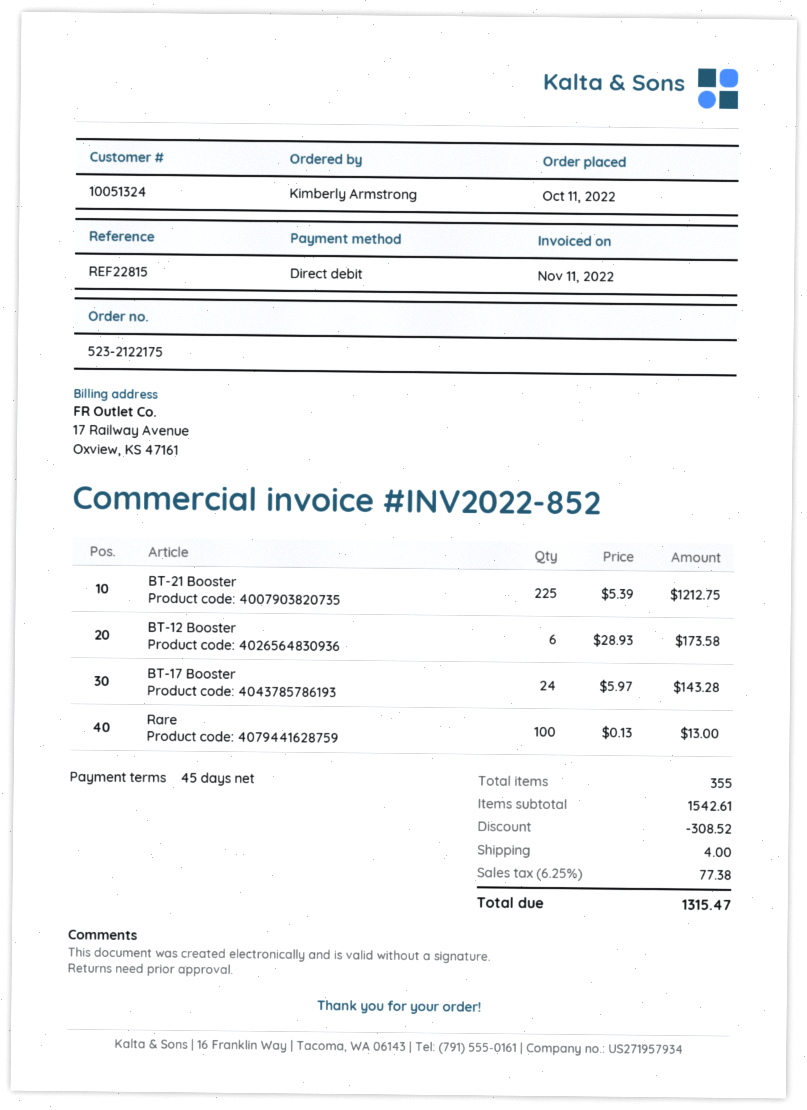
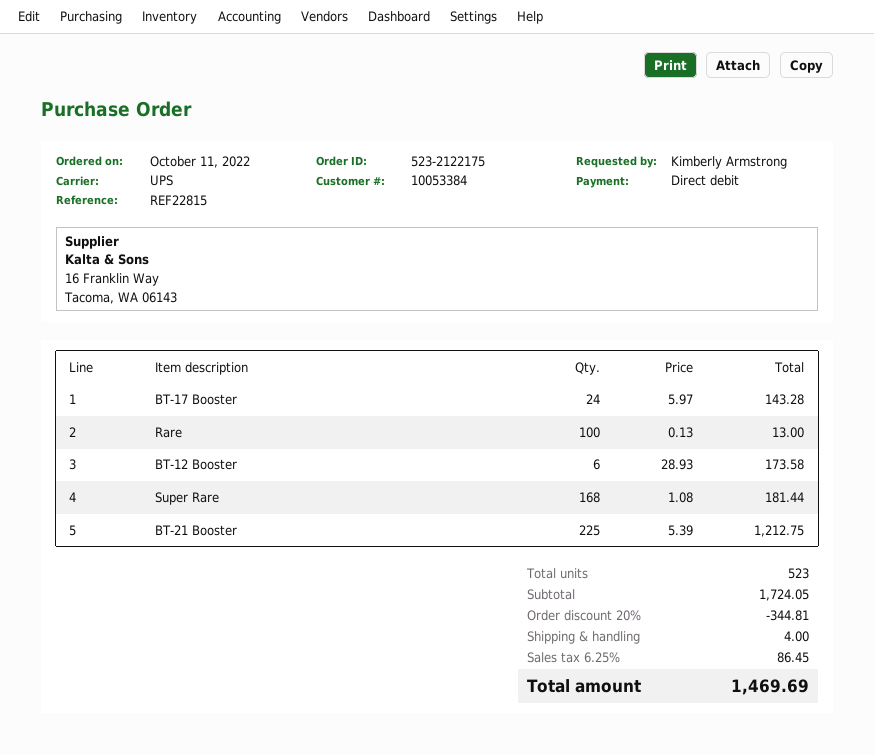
customer number: 10051324 -> 10053384
Super Rare: none -> 168 x 1.08 = 181.44
total quantity: 355 -> 523
subtotal: 1542.61 -> 1724.05
discount: 308.52 -> 344.81
tax: 6.25% = 77.38 -> 6.25% = 86.45
total: 1315.47 -> 1469.69

